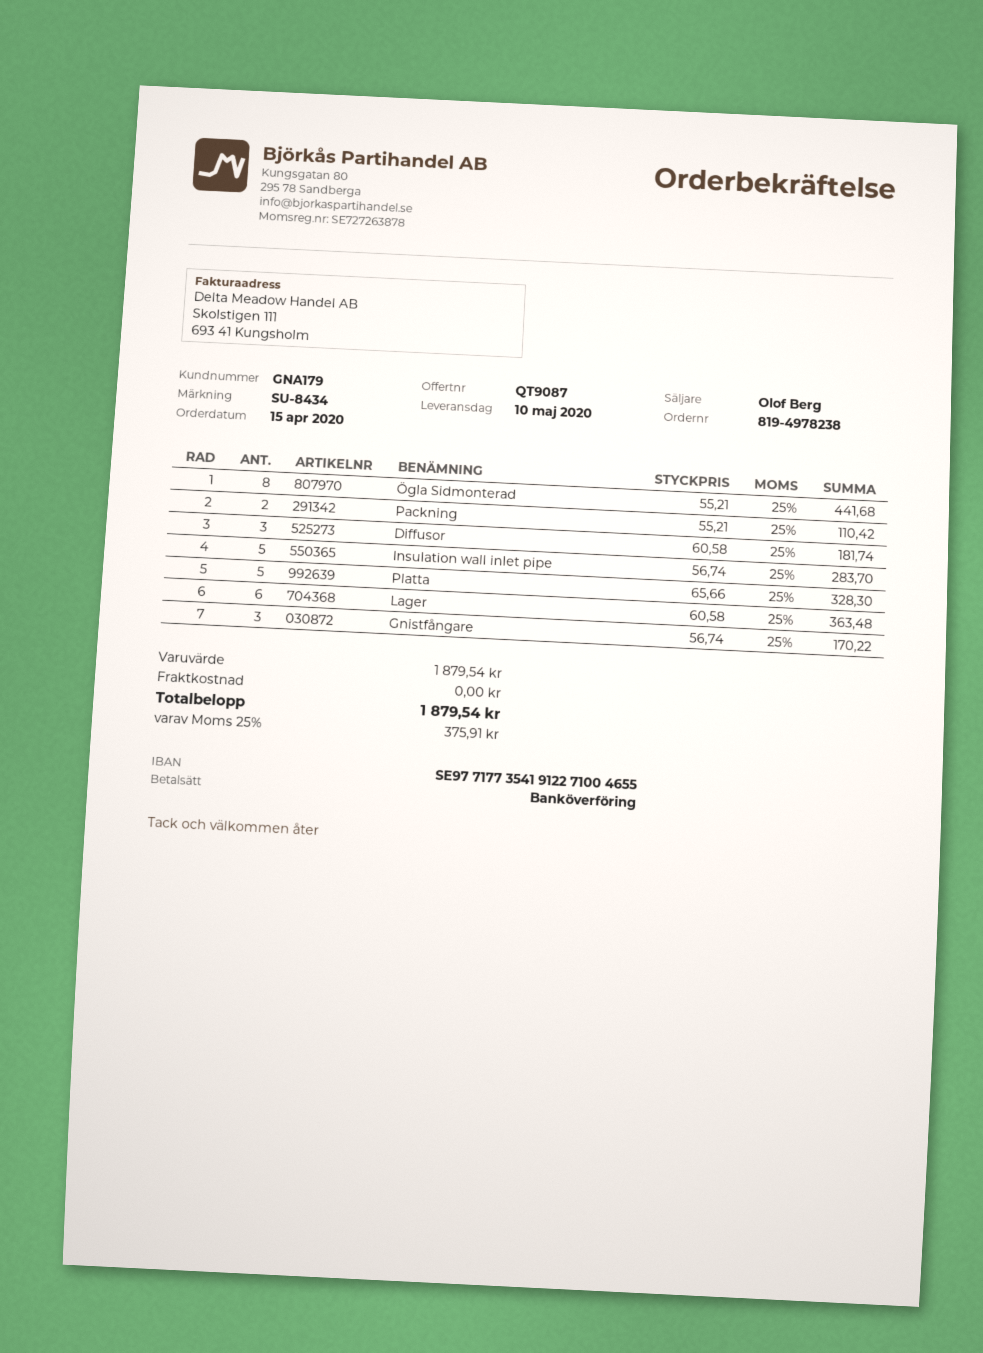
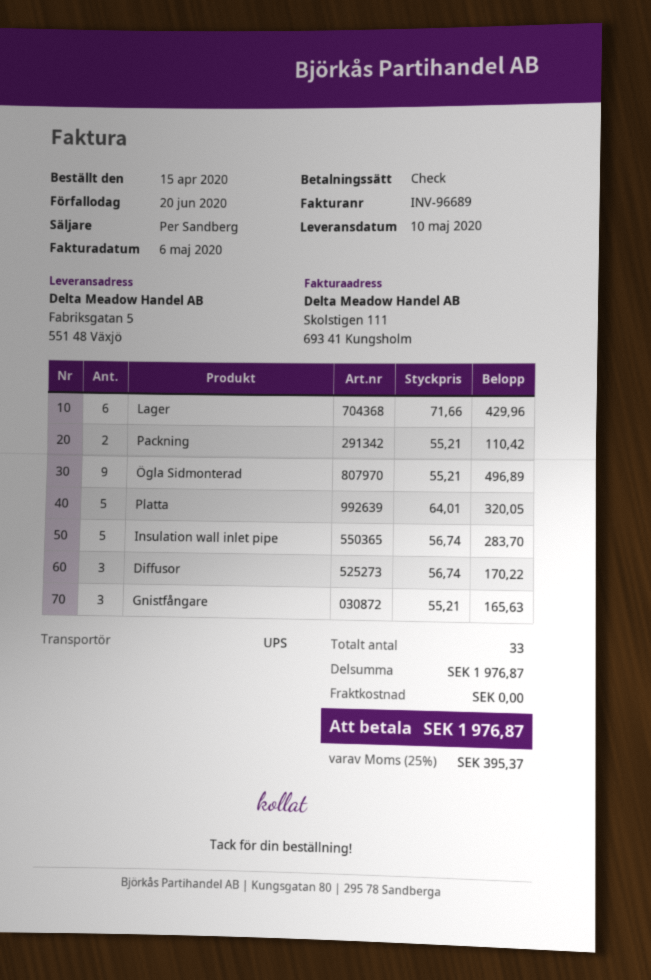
sales rep: Olof Berg -> Per Sandberg
payment method: bank transfer -> cheque
Ögla Sidmonterad: 8 x 55.21 = 441.68 -> 9 x 55.21 = 496.89
Diffusor: 3 x 60.58 = 181.74 -> 3 x 56.74 = 170.22
Platta: 5 x 65.66 = 328.30 -> 5 x 64.01 = 320.05
Lager: 6 x 60.58 = 363.48 -> 6 x 71.66 = 429.96
Gnistfångare: 3 x 56.74 = 170.22 -> 3 x 55.21 = 165.63
subtotal: 1879.54 -> 1976.87
tax: 25% = 375.91 -> 25% = 395.37
total: 1879.54 -> 1976.87

